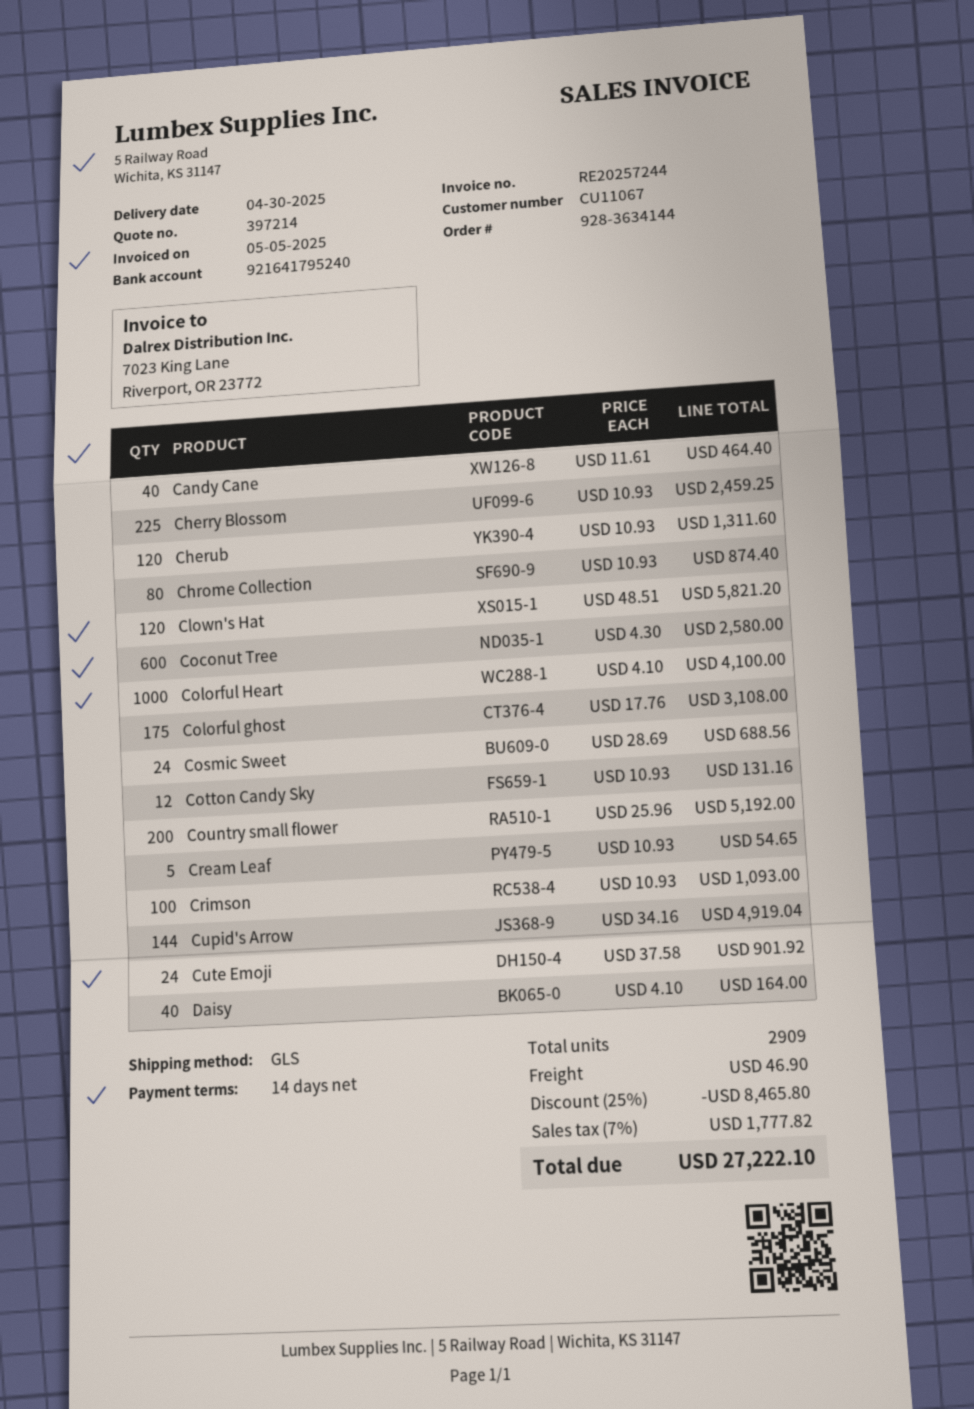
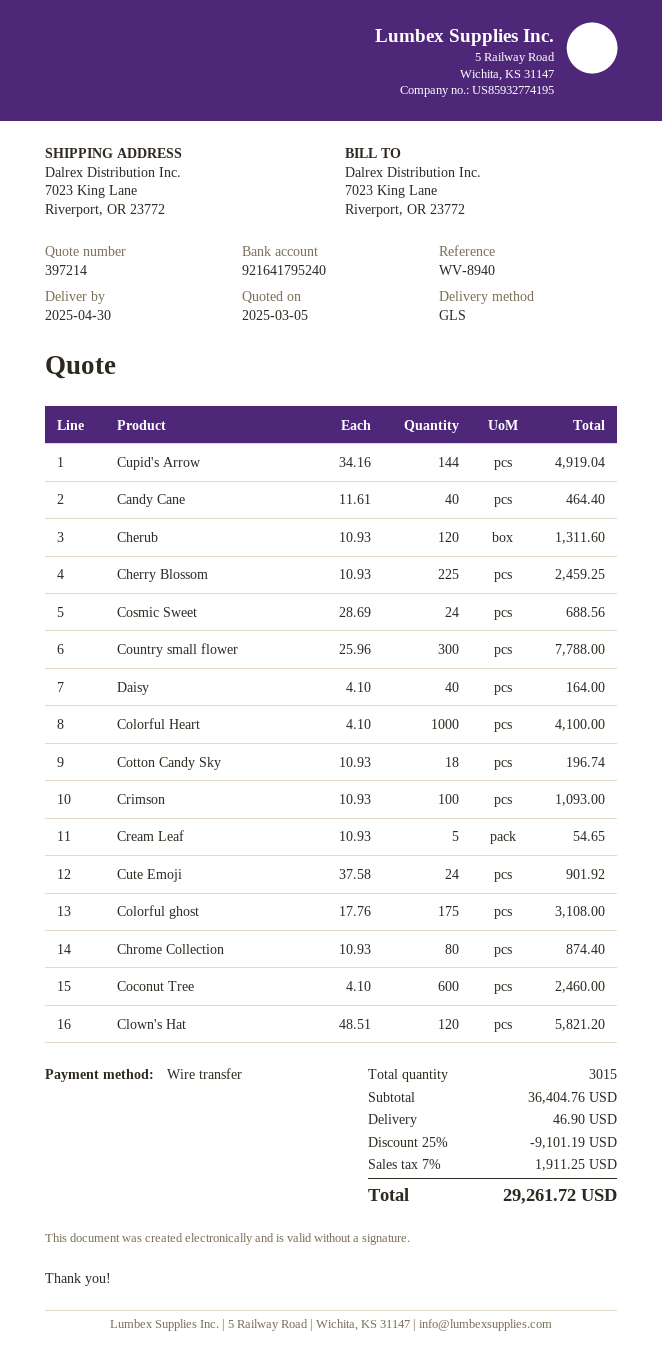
Coconut Tree: 600 x 4.30 = 2580.00 -> 600 x 4.10 = 2460.00
Cotton Candy Sky: 12 x 10.93 = 131.16 -> 18 x 10.93 = 196.74
Country small flower: 200 x 25.96 = 5192.00 -> 300 x 25.96 = 7788.00
total quantity: 2909 -> 3015
discount: 25% = 8465.80 -> 25% = 9101.19
tax: 7% = 1777.82 -> 7% = 1911.25
total: 27222.10 -> 29261.72

